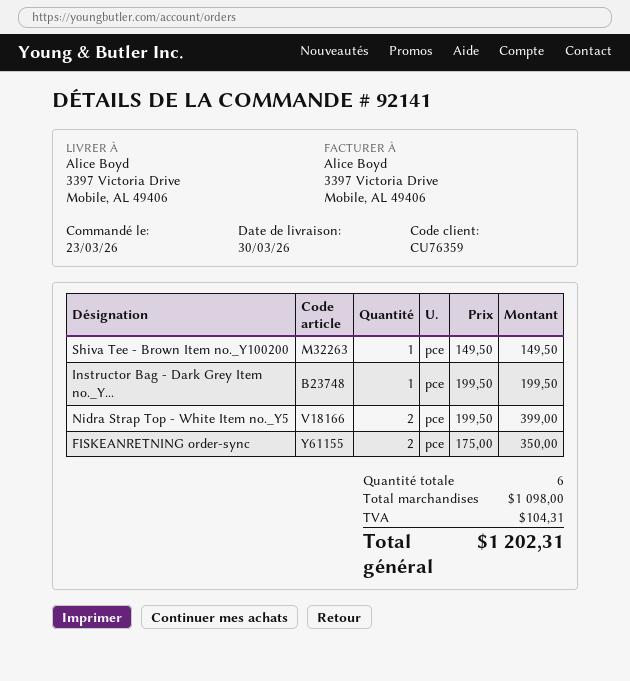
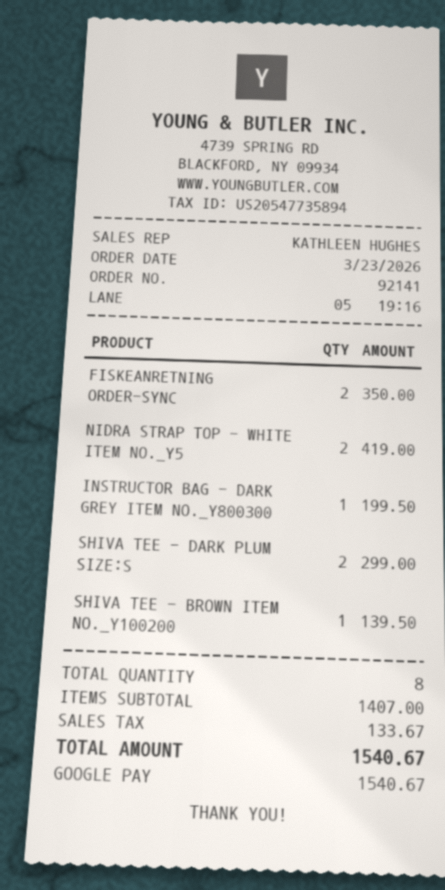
Shiva Tee - Brown Item no._Y100200: 1 for 149.50 -> 1 for 139.50
Nidra Strap Top - White Item no._Y5: 2 for 399.00 -> 2 for 419.00
SHIVA TEE - DARK PLUM SIZE:S: none -> 2 for 299.00
total quantity: 6 -> 8
subtotal: 1098.00 -> 1407.00
tax: 104.31 -> 133.67
total: 1202.31 -> 1540.67

